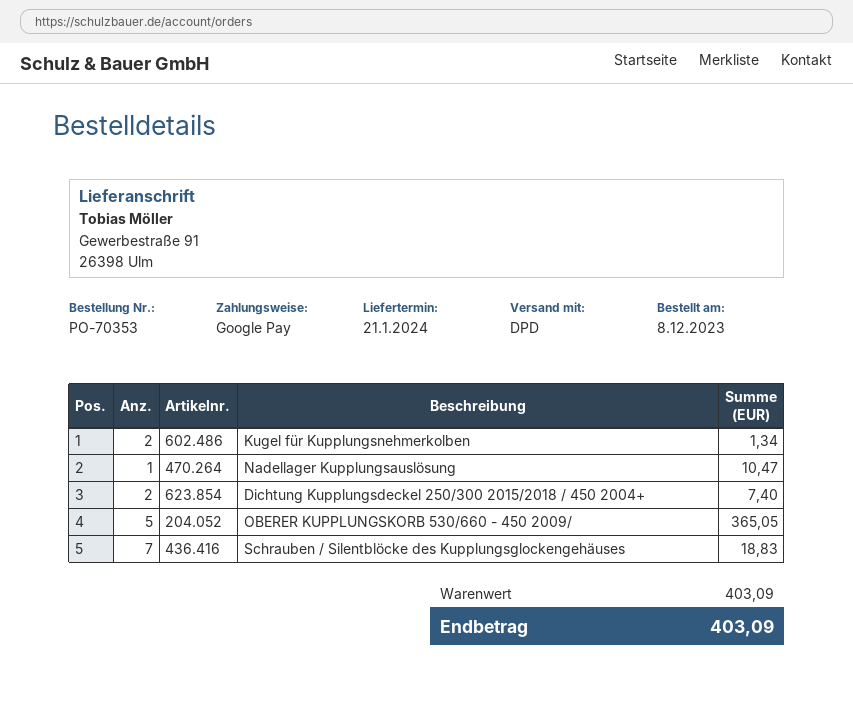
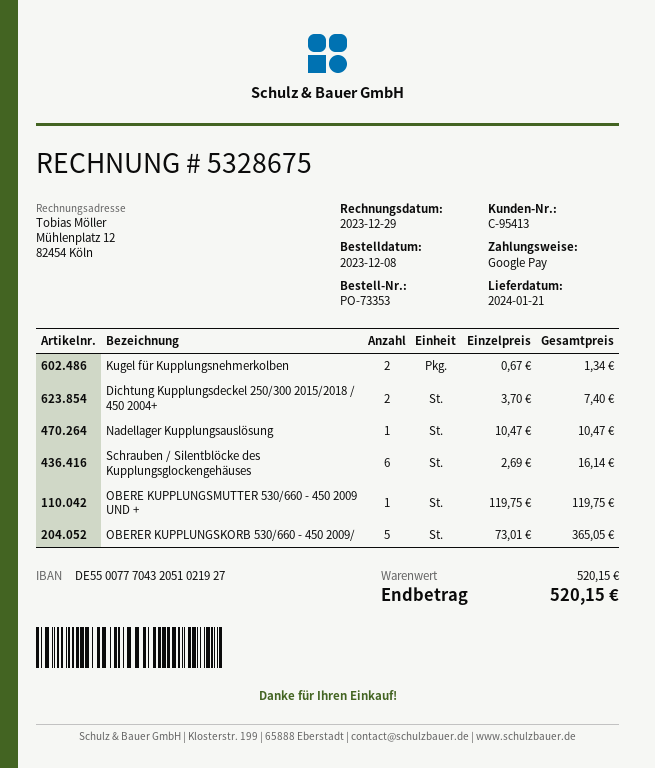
order number: PO-70353 -> PO-73353
Schrauben / Silentblöcke des Kupplungsglockengehäuses: 7 for 18.83 -> 6 for 16.14
OBERE KUPPLUNGSMUTTER 530/660 - 450 2009 UND +: none -> 1 for 119.75
subtotal: 403.09 -> 520.15
total: 403.09 -> 520.15

